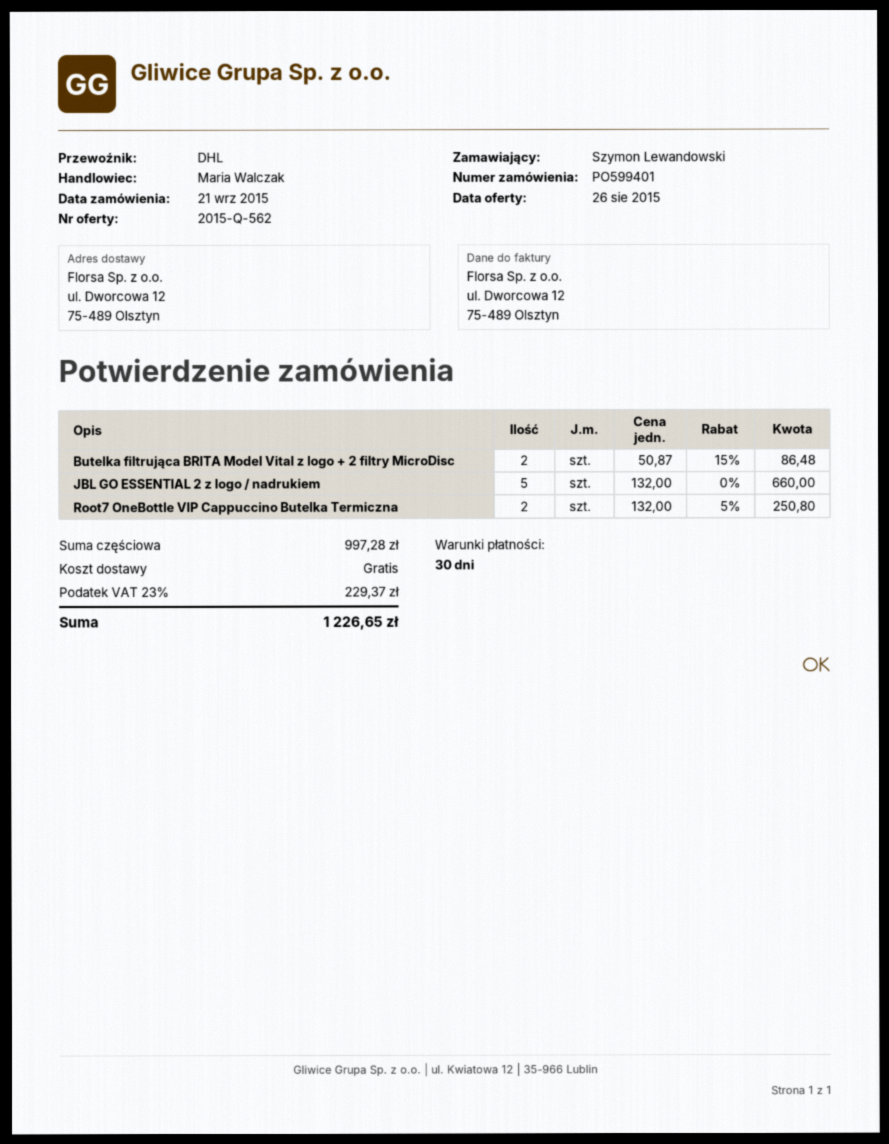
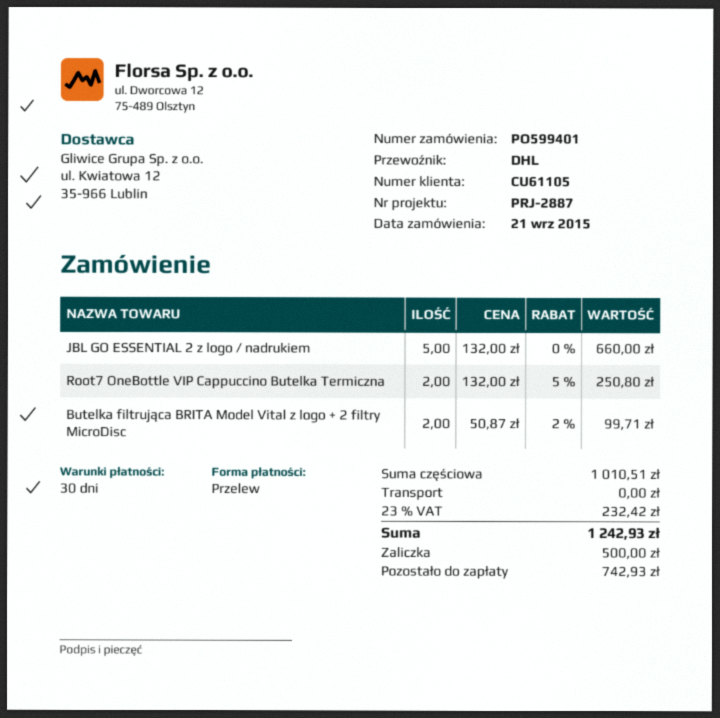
Butelka filtrująca BRITA Model Vital z logo + 2 filtry MicroDisc: 2 x 50.87 - 15% = 86.48 -> 2 x 50.87 - 2% = 99.71
subtotal: 997.28 -> 1010.51
tax: 23% = 229.37 -> 23% = 232.42
total: 1226.65 -> 1242.93

